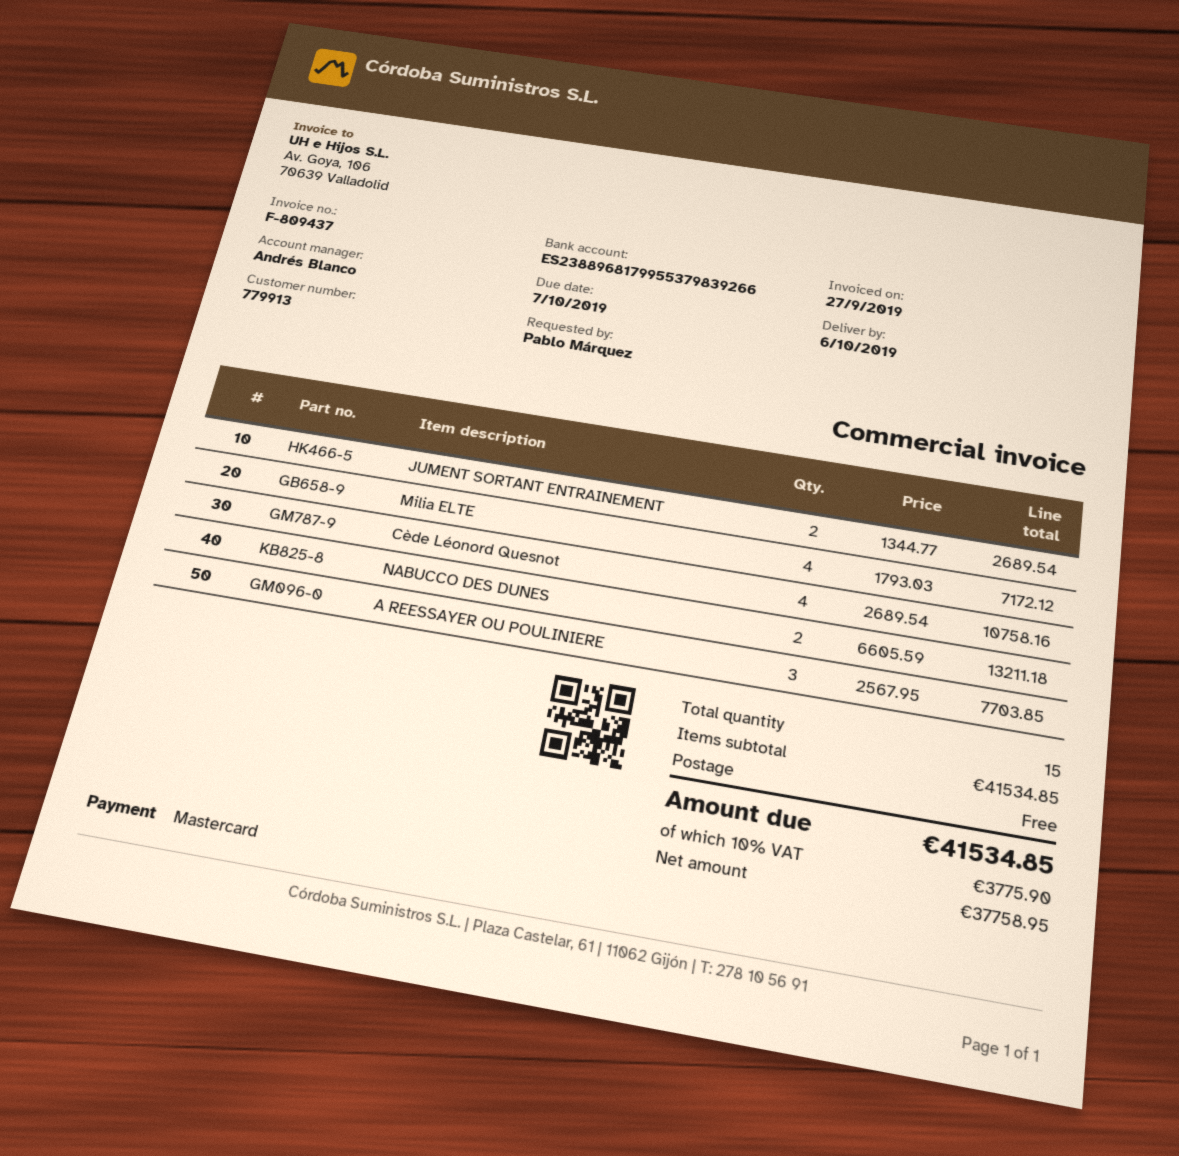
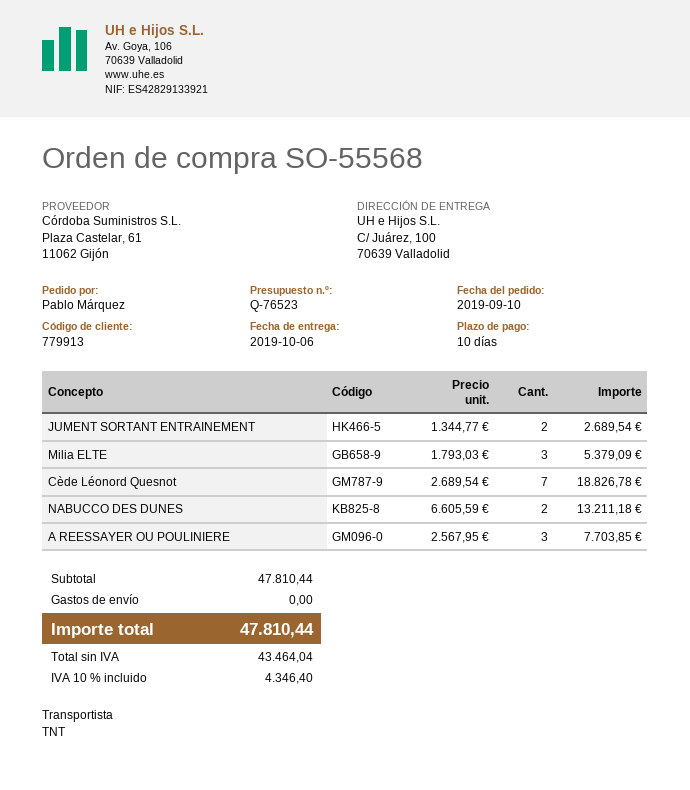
Milia ELTE: 4 x 1793.03 = 7172.12 -> 3 x 1793.03 = 5379.09
Cède Léonord Quesnot: 4 x 2689.54 = 10758.16 -> 7 x 2689.54 = 18826.78
subtotal: 41534.85 -> 47810.44
net: 37758.95 -> 43464.04
tax: 10% = 3775.90 -> 10% = 4346.40
total: 41534.85 -> 47810.44

